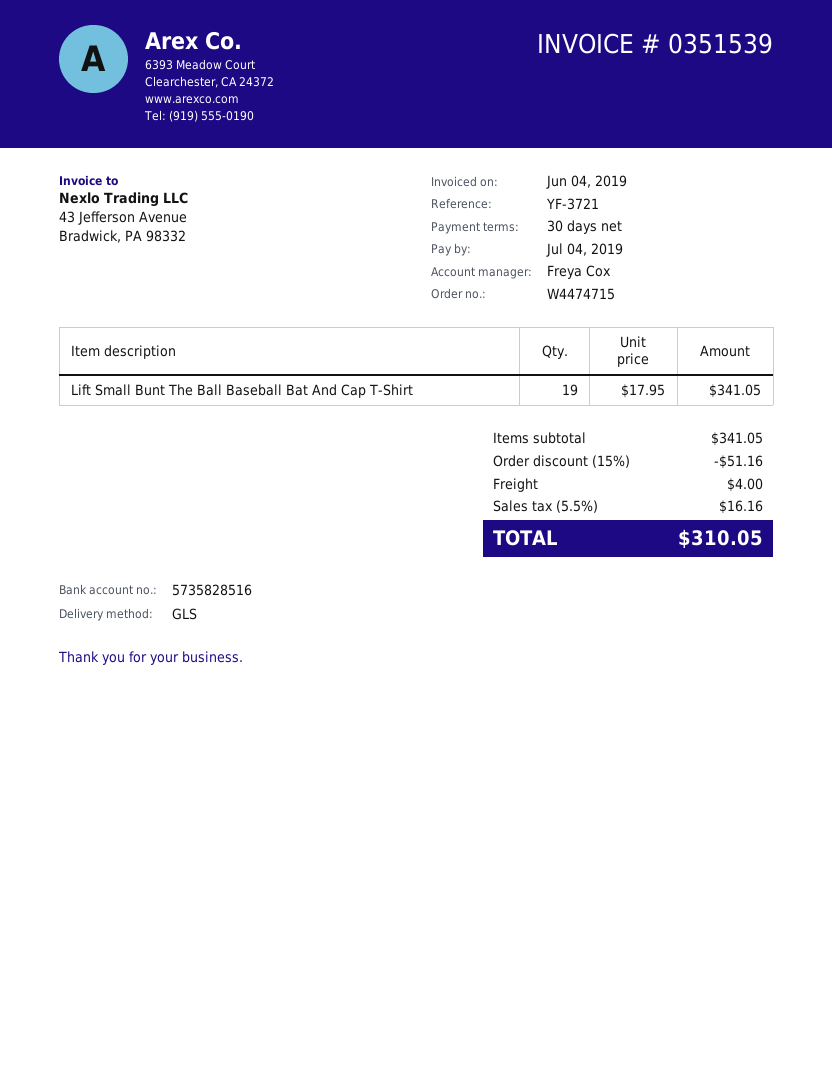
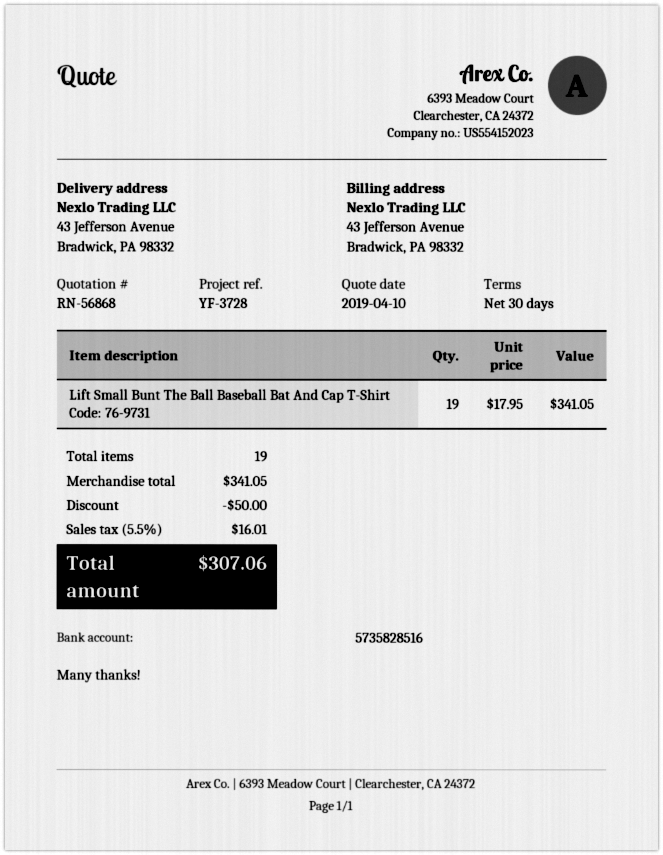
reference: YF-3721 -> YF-3728
discount: 51.16 -> 50.00
shipping: 4.00 -> none
tax: 5.5% = 16.16 -> 5.5% = 16.01
total: 310.05 -> 307.06

